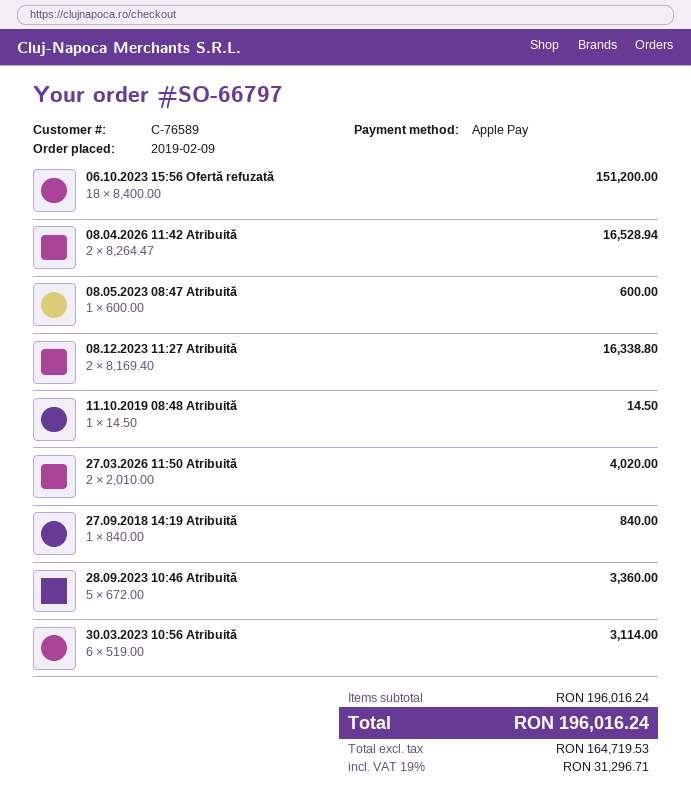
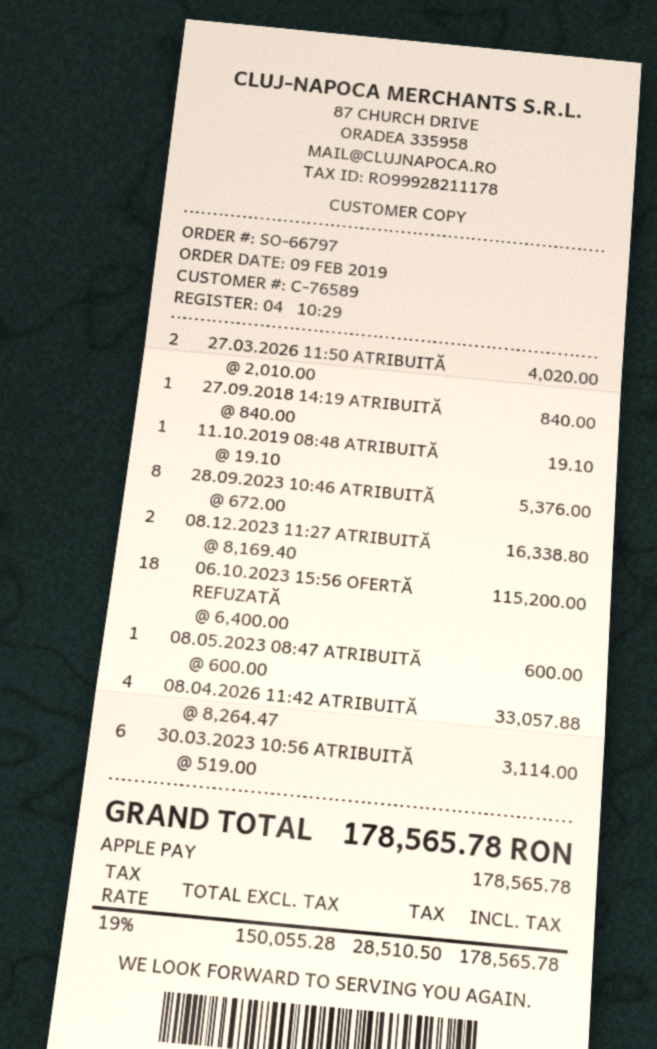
06.10.2023 15:56 Ofertă refuzată: 18 x 8400.00 = 151200.00 -> 18 x 6400.00 = 115200.00
08.04.2026 11:42 Atribuită: 2 x 8264.47 = 16528.94 -> 4 x 8264.47 = 33057.88
11.10.2019 08:48 Atribuită: 1 x 14.50 = 14.50 -> 1 x 19.10 = 19.10
28.09.2023 10:46 Atribuită: 5 x 672.00 = 3360.00 -> 8 x 672.00 = 5376.00
net: 164719.53 -> 150055.28
tax: 19% = 31296.71 -> 19% = 28510.50
total: 196016.24 -> 178565.78

